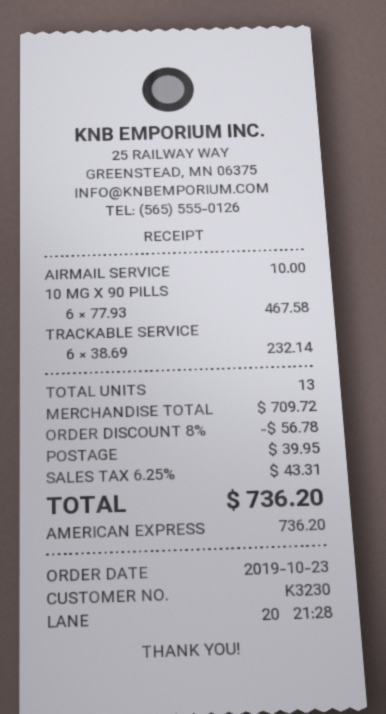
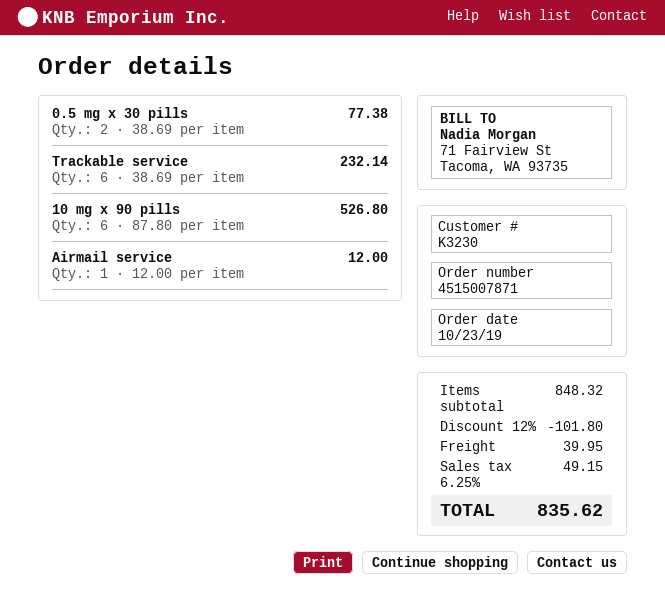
AIRMAIL SERVICE: 1 x 10.00 = 10.00 -> 1 x 12.00 = 12.00
10 MG X 90 PILLS: 6 x 77.93 = 467.58 -> 6 x 87.80 = 526.80
0.5 mg x 30 pills: none -> 2 x 38.69 = 77.38
subtotal: 709.72 -> 848.32
discount: 8% = 56.78 -> 12% = 101.80
tax: 6.25% = 43.31 -> 6.25% = 49.15
total: 736.20 -> 835.62

